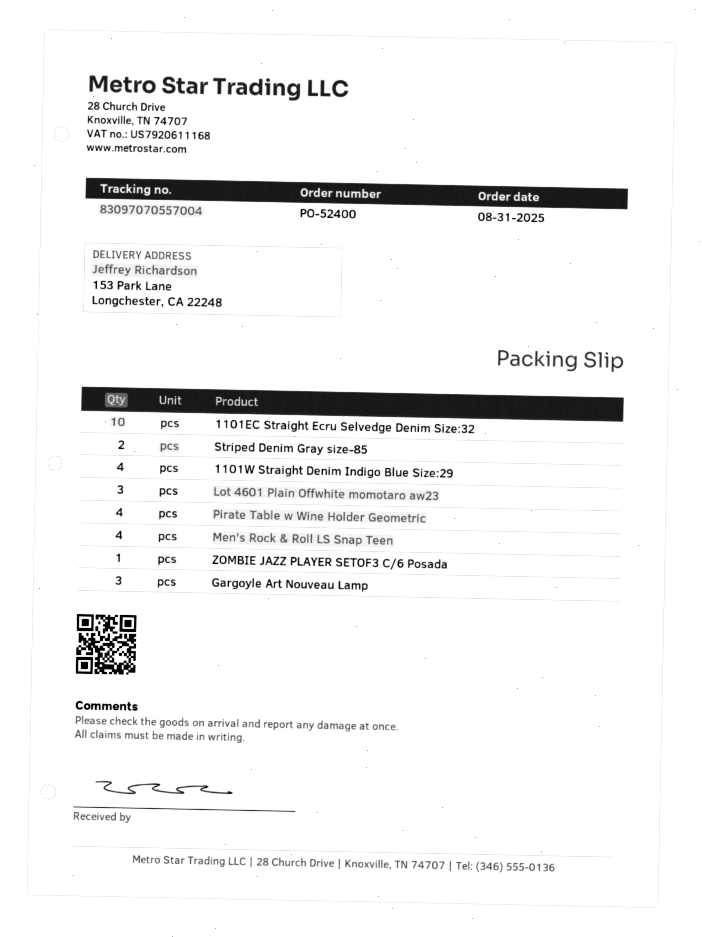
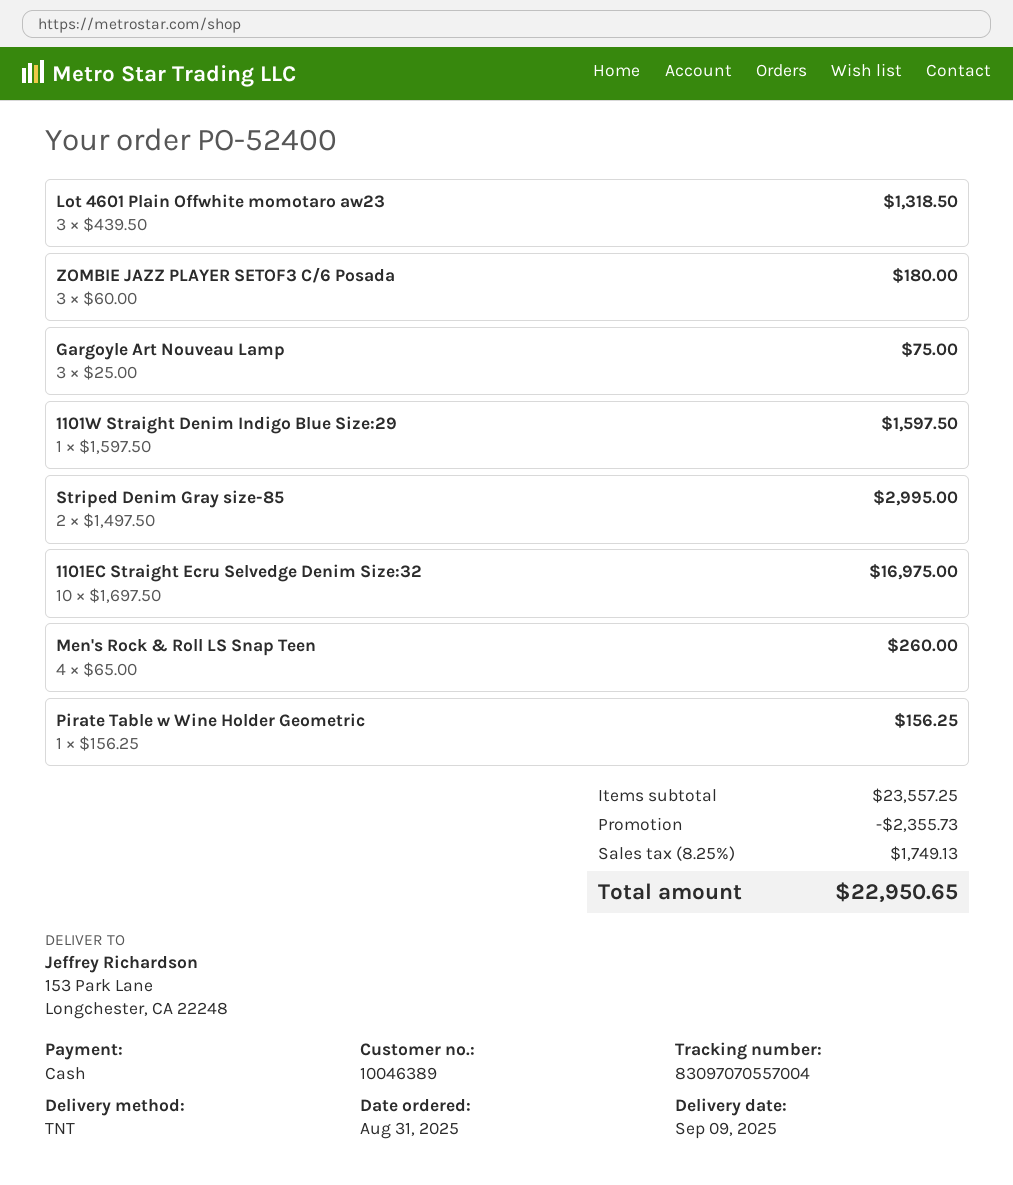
1101W Straight Denim Indigo Blue Size:29: 4 -> 1
Pirate Table w Wine Holder Geometric: 4 -> 1
ZOMBIE JAZZ PLAYER SETOF3 C/6 Posada: 1 -> 3

